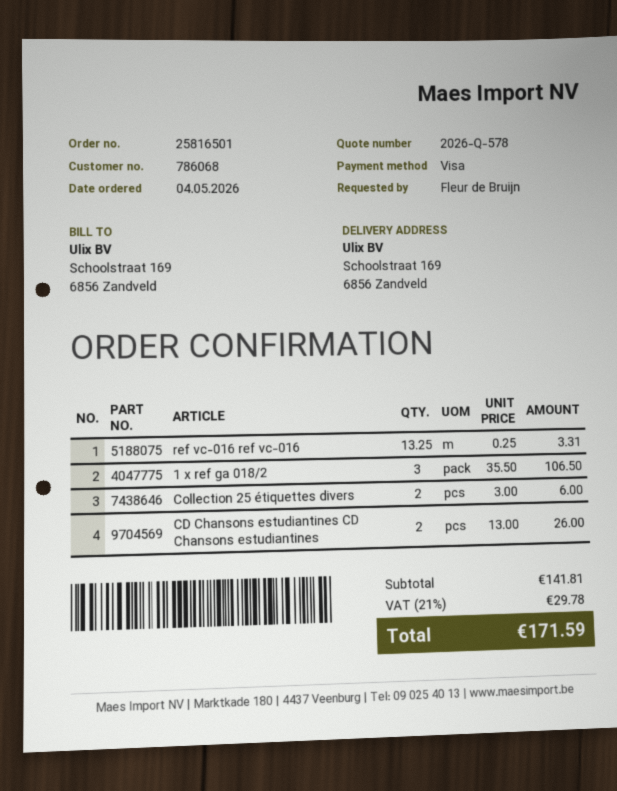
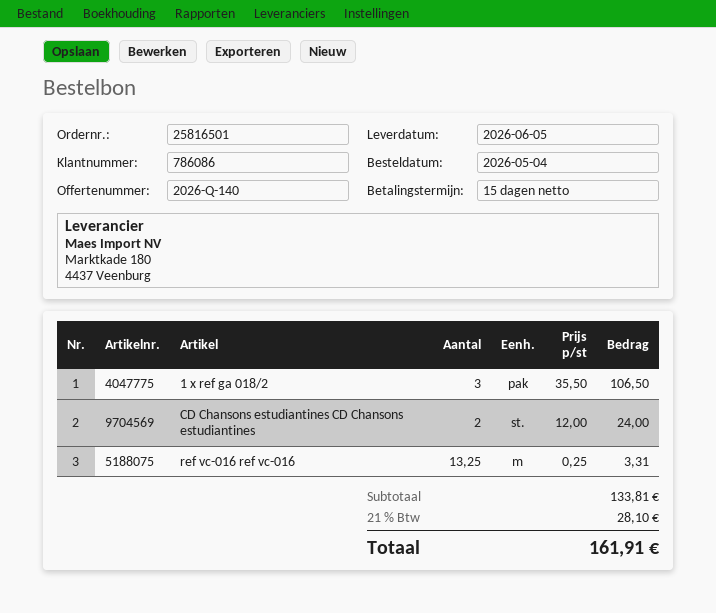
quote number: 2026-Q-578 -> 2026-Q-140
customer number: 786068 -> 786086
Collection 25 étiquettes divers: 2 x 3.00 = 6.00 -> none
CD Chansons estudiantines CD Chansons estudiantines: 2 x 13.00 = 26.00 -> 2 x 12.00 = 24.00
subtotal: 141.81 -> 133.81
tax: 21% = 29.78 -> 21% = 28.10
total: 171.59 -> 161.91

